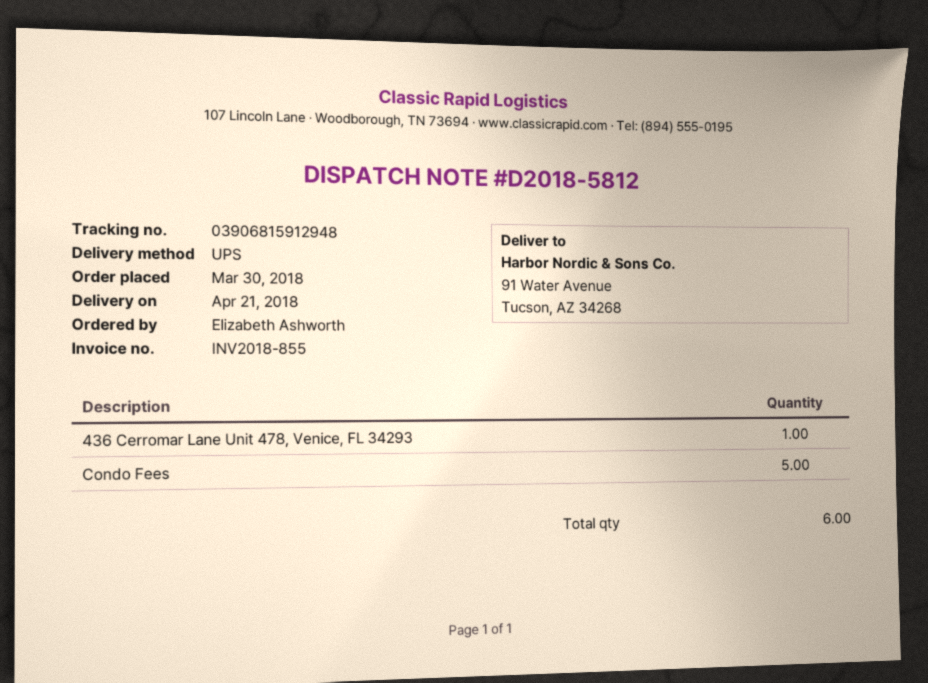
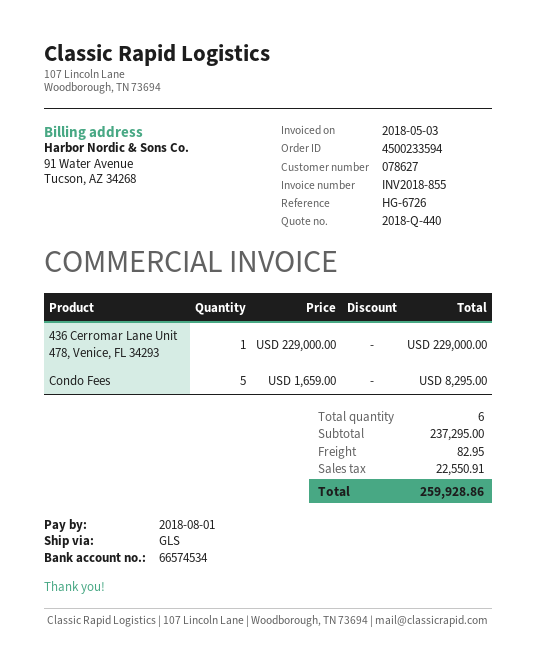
shipping method: UPS -> GLS

